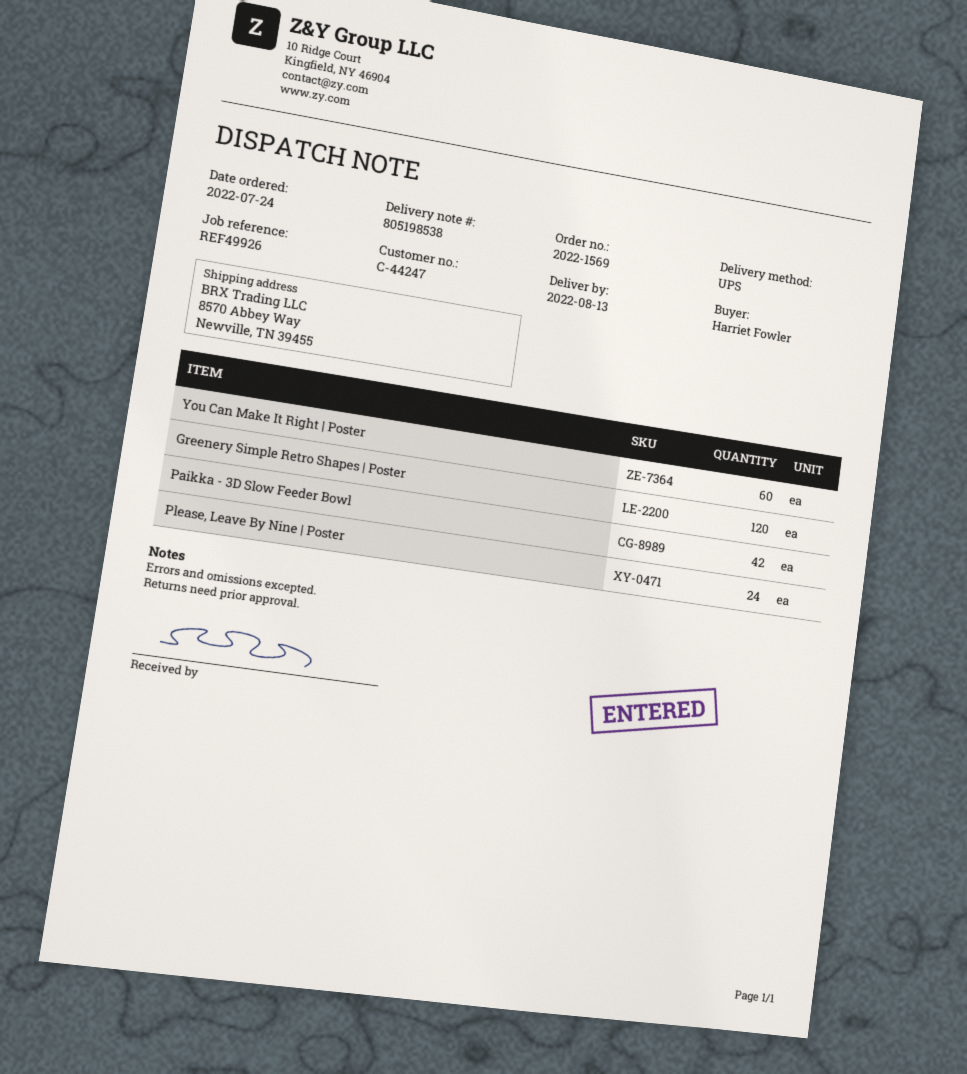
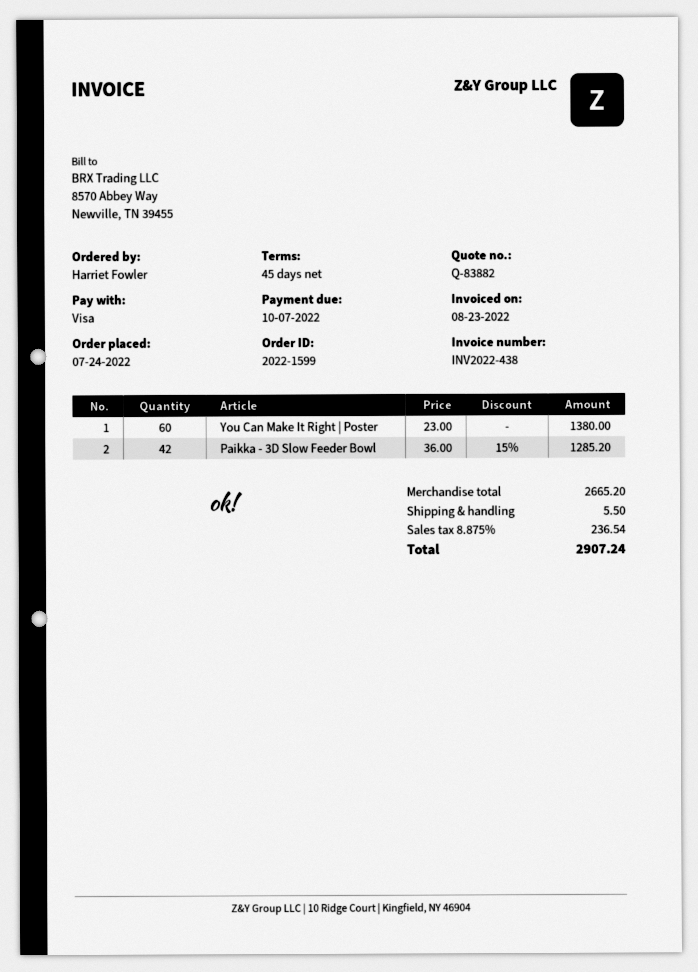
order number: 2022-1569 -> 2022-1599
Greenery Simple Retro Shapes | Poster: 120 -> none
Please, Leave By Nine | Poster: 24 -> none

